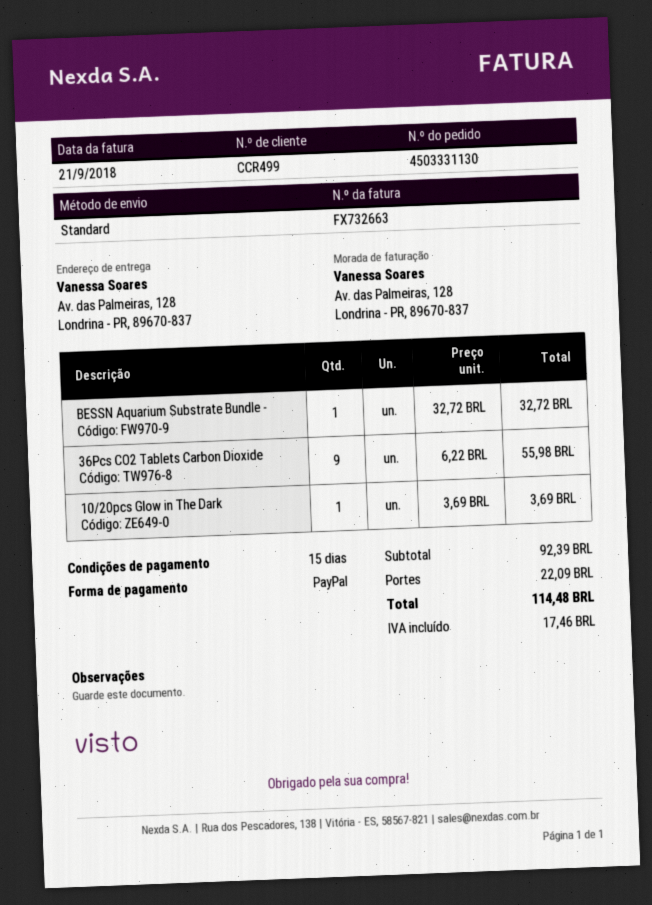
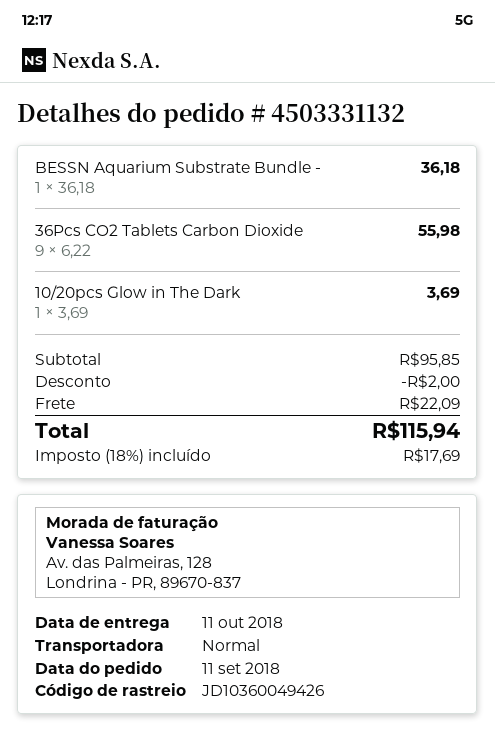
order number: 4503331130 -> 4503331132
BESSN Aquarium Substrate Bundle -: 1 x 32.72 = 32.72 -> 1 x 36.18 = 36.18
subtotal: 92.39 -> 95.85
discount: none -> 2.00
tax: 17.46 -> 17.69
total: 114.48 -> 115.94

